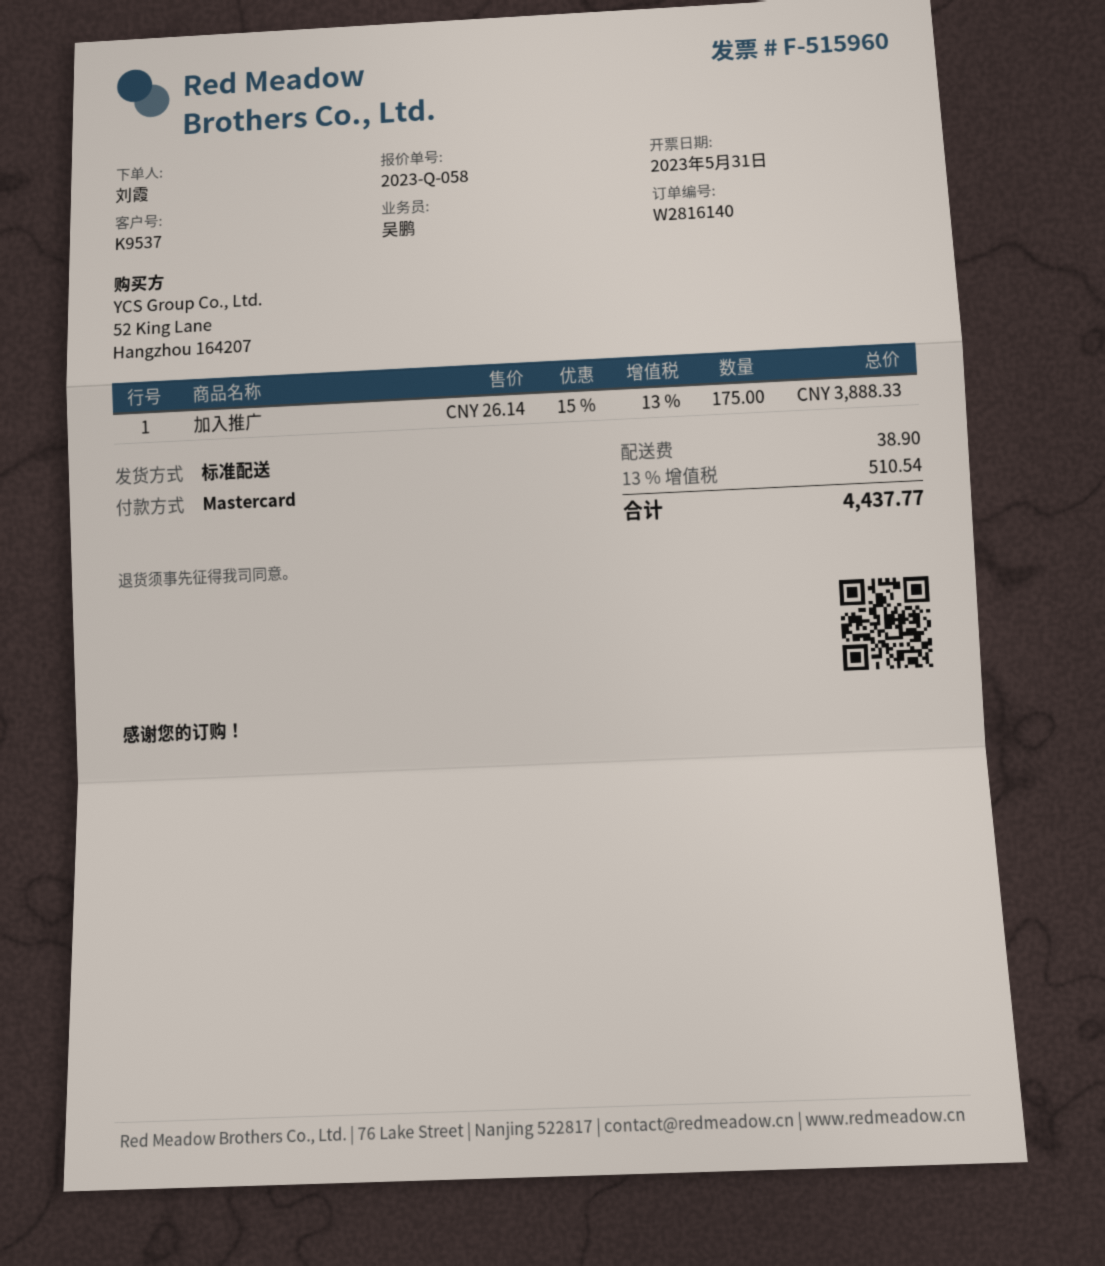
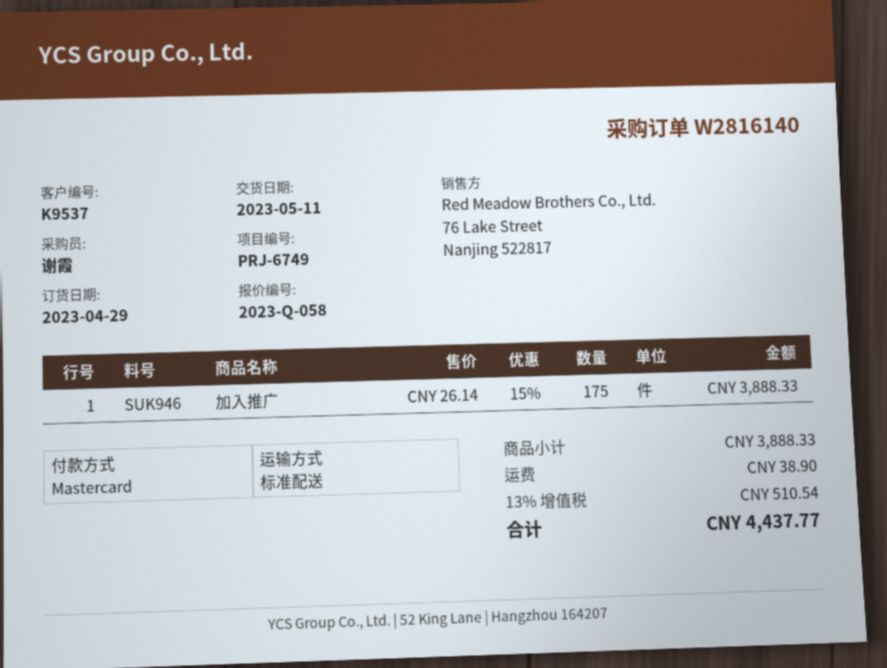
ordered by: 刘霞 -> 谢霞

